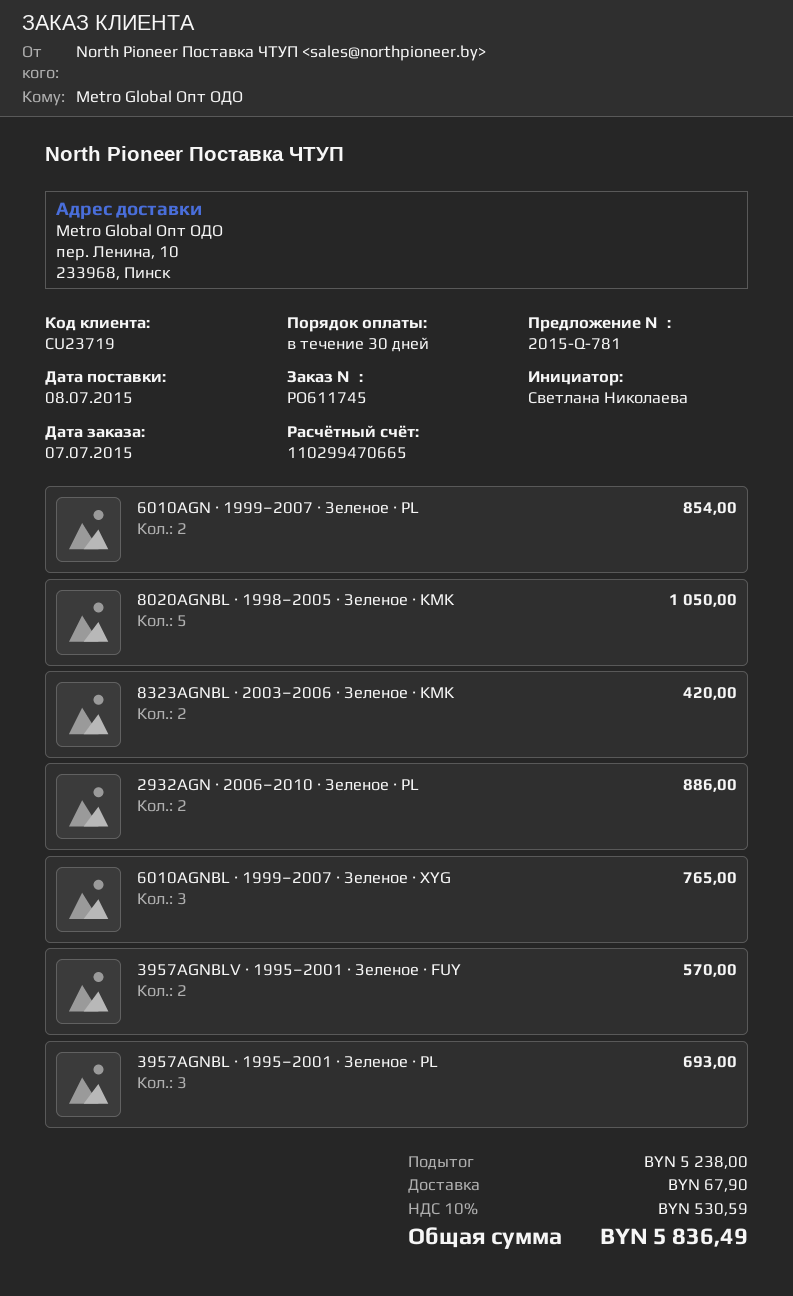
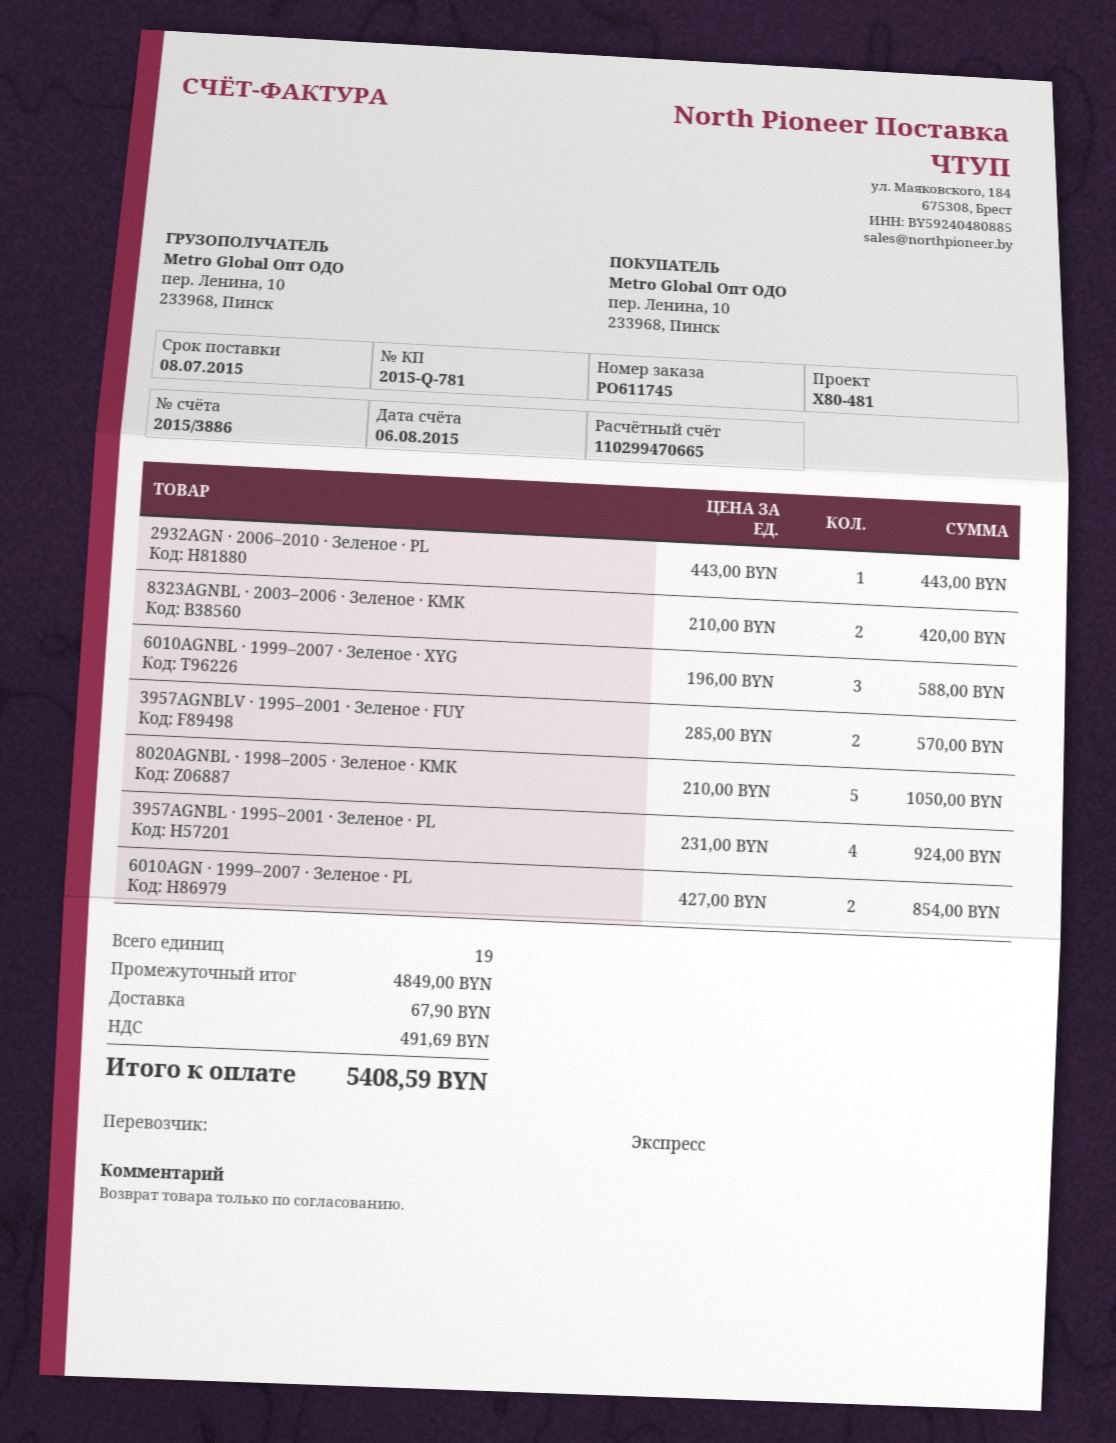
2932AGN · 2006–2010 · Зеленое · PL: 2 for 886.00 -> 1 for 443.00
6010AGNBL · 1999–2007 · Зеленое · XYG: 3 for 765.00 -> 3 for 588.00
3957AGNBL · 1995–2001 · Зеленое · PL: 3 for 693.00 -> 4 for 924.00
subtotal: 5238.00 -> 4849.00
tax: 530.59 -> 491.69
total: 5836.49 -> 5408.59

